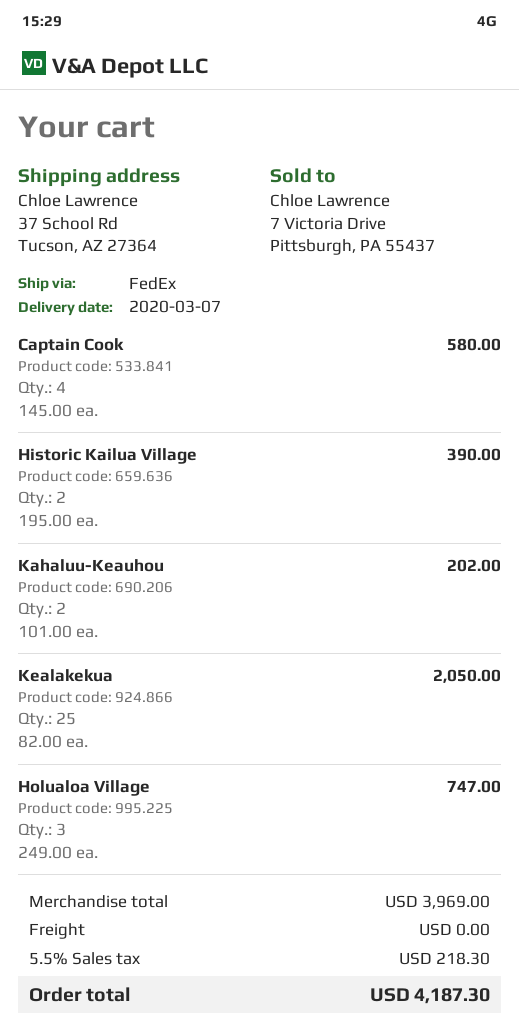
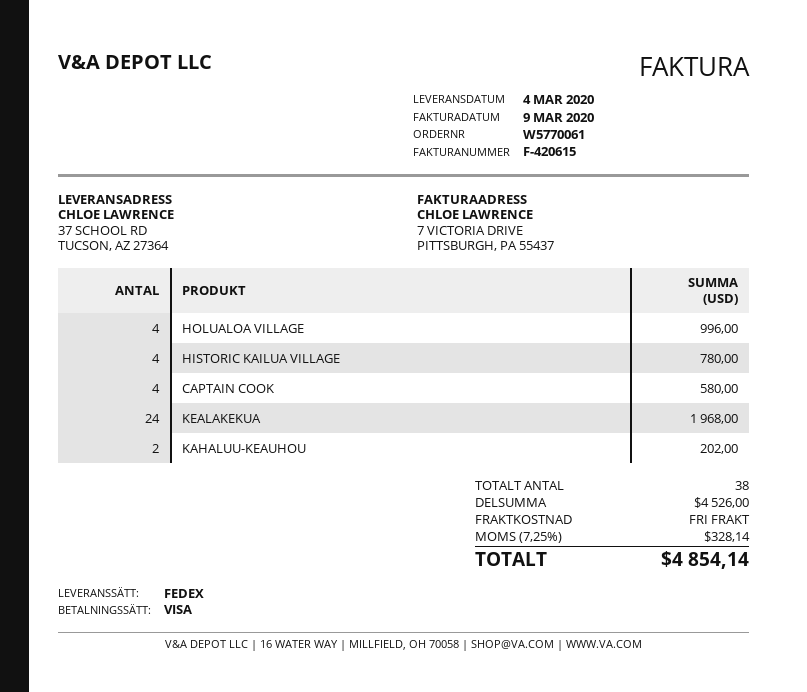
delivery date: 2020-03-07 -> 2020-03-04
Historic Kailua Village: 2 for 390.00 -> 4 for 780.00
Kealakekua: 25 for 2050.00 -> 24 for 1968.00
Holualoa Village: 3 for 747.00 -> 4 for 996.00
subtotal: 3969.00 -> 4526.00
tax: 5.5% = 218.30 -> 7.25% = 328.14
total: 4187.30 -> 4854.14

